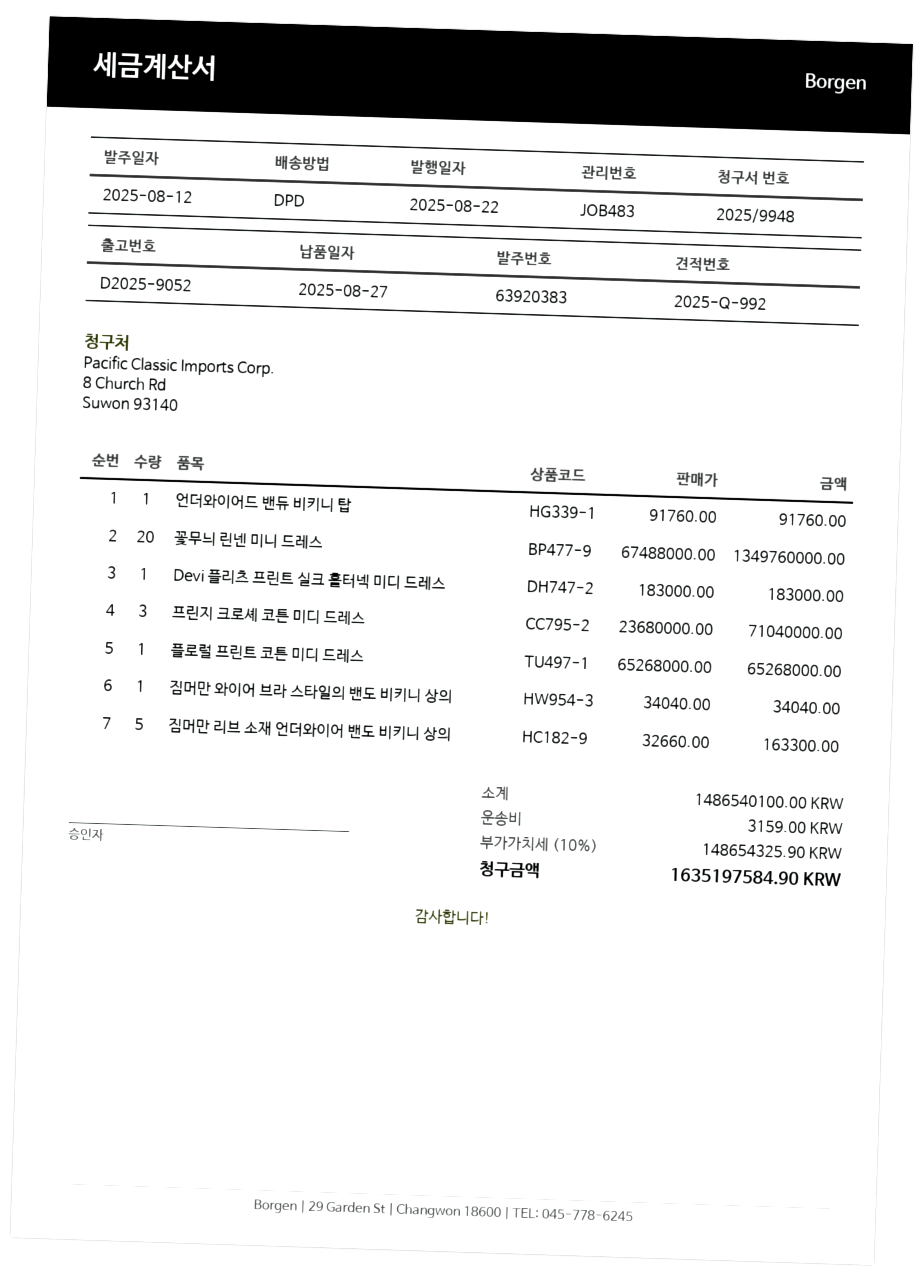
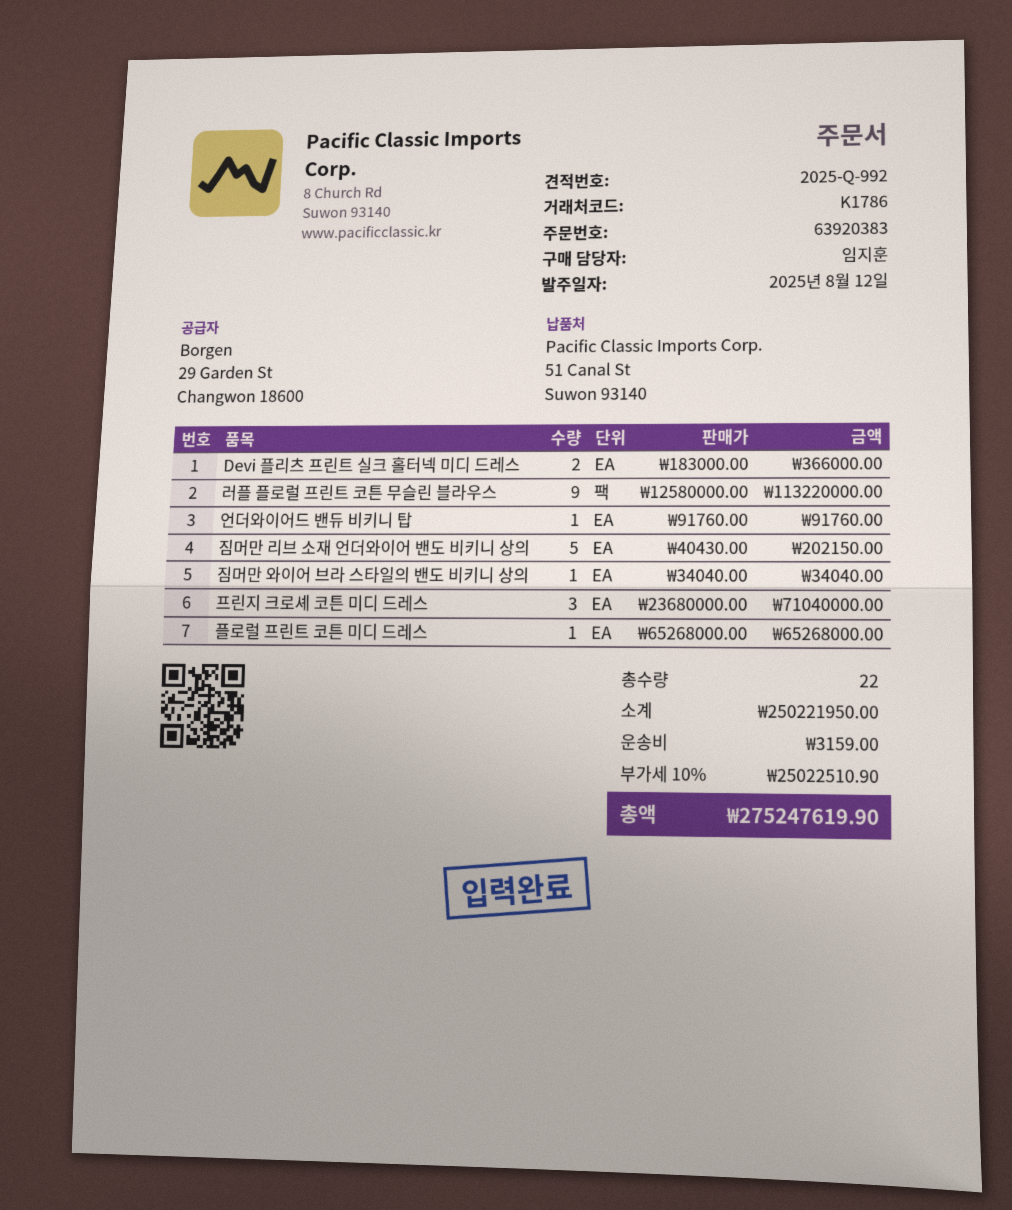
꽃무늬 린넨 미니 드레스: 20 x 67488000.00 = 1349760000.00 -> none
Devi 플리츠 프린트 실크 홀터넥 미디 드레스: 1 x 183000.00 = 183000.00 -> 2 x 183000.00 = 366000.00
짐머만 리브 소재 언더와이어 밴도 비키니 상의: 5 x 32660.00 = 163300.00 -> 5 x 40430.00 = 202150.00
러플 플로럴 프린트 코튼 무슬린 블라우스: none -> 9 x 12580000.00 = 113220000.00
subtotal: 1486540100.00 -> 250221950.00
tax: 10% = 148654325.90 -> 10% = 25022510.90
total: 1635197584.90 -> 275247619.90

